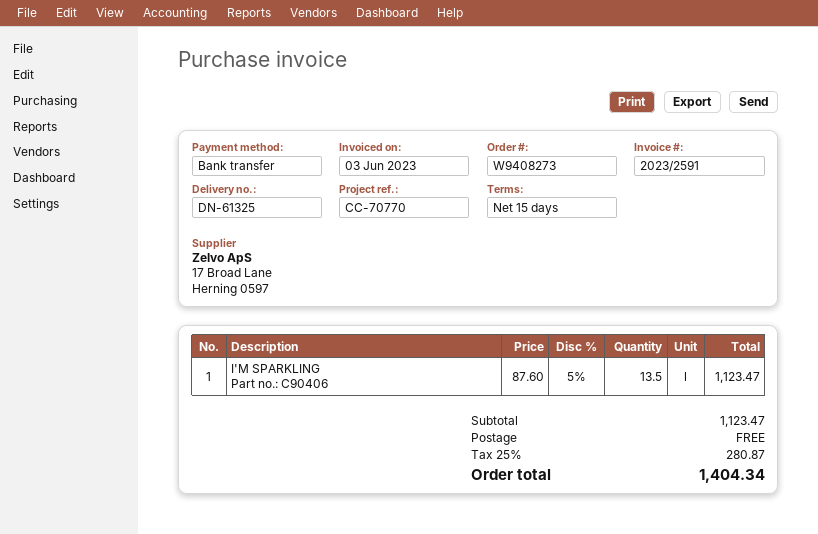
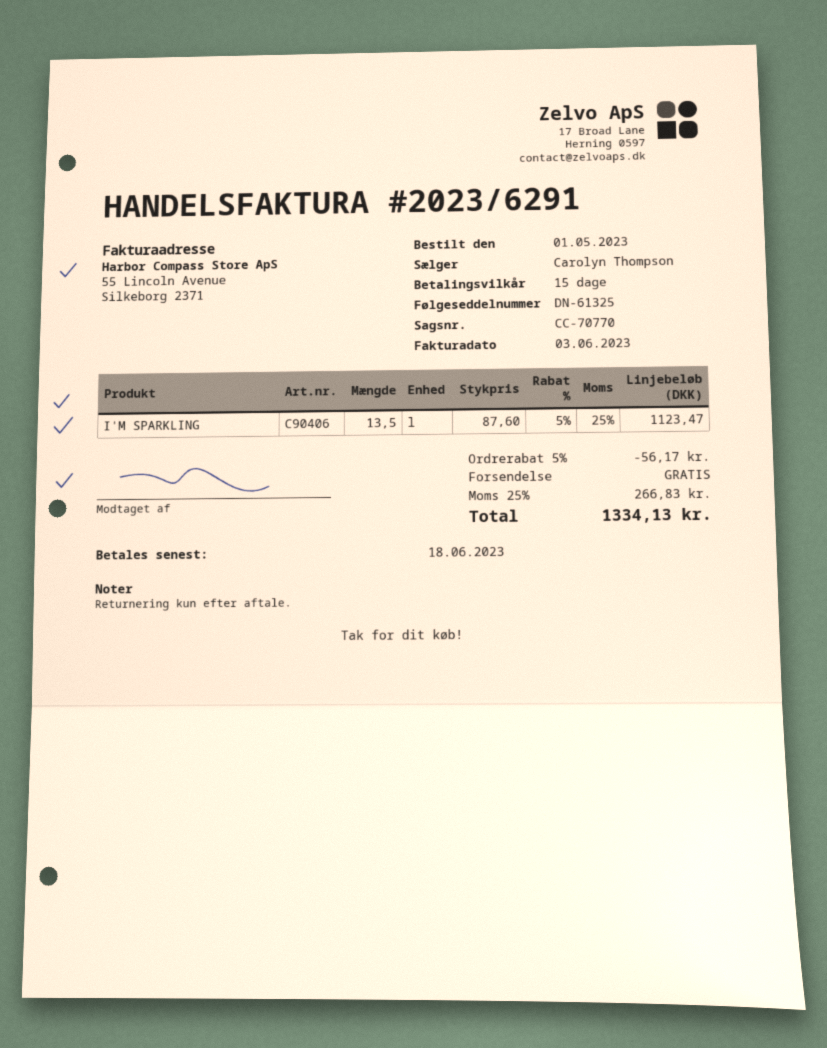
invoice number: 2023/2591 -> 2023/6291
discount: none -> 5% = 56.17
tax: 25% = 280.87 -> 25% = 266.83
total: 1404.34 -> 1334.13

